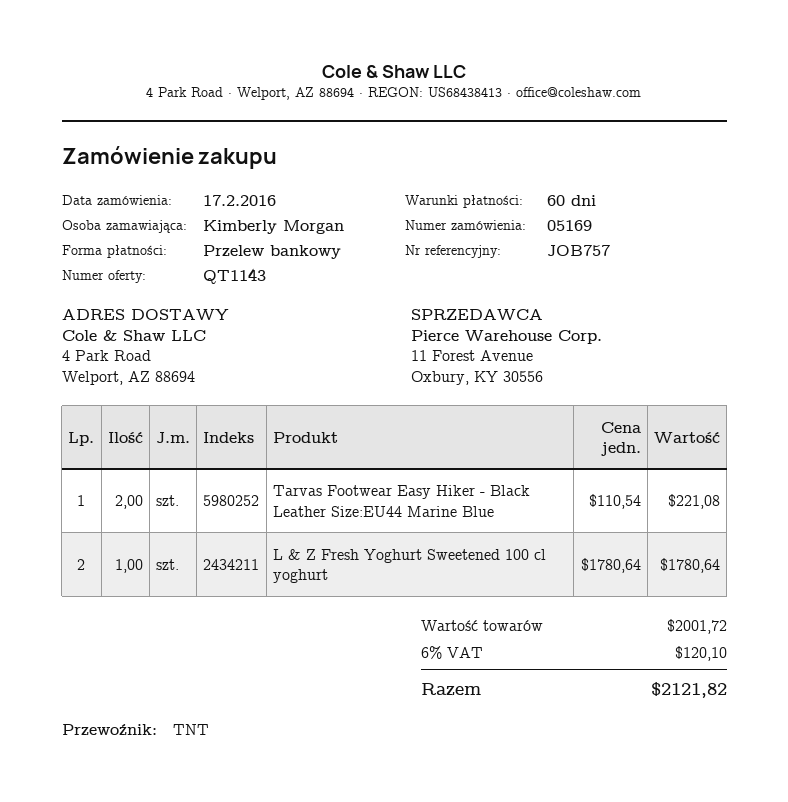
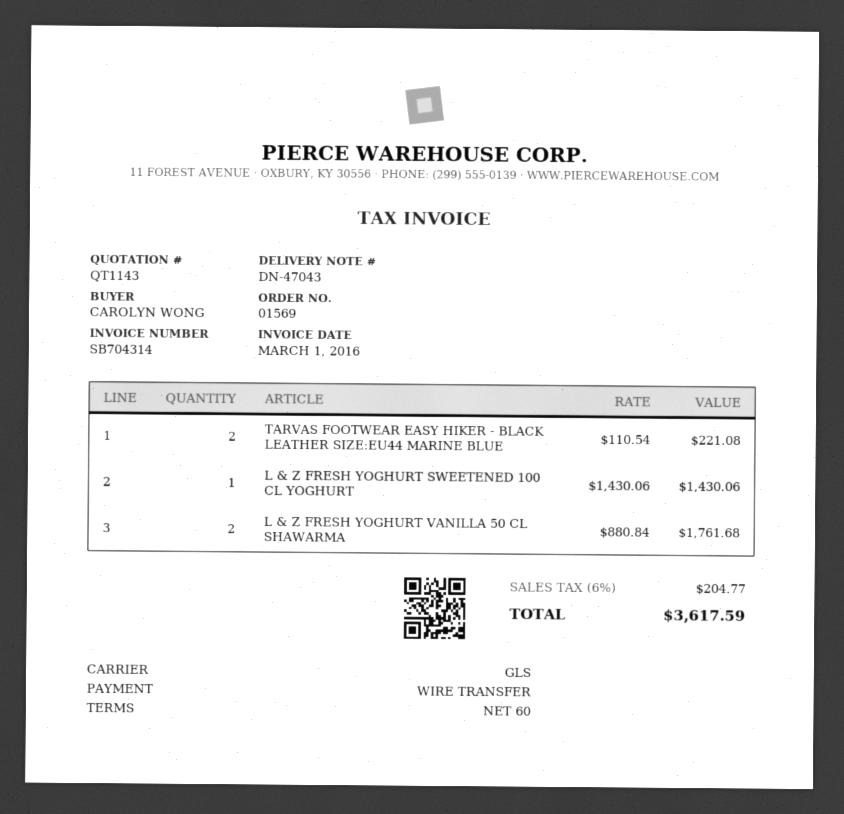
order number: 05169 -> 01569
ordered by: Kimberly Morgan -> CAROLYN WONG
shipping method: TNT -> GLS
L & Z Fresh Yoghurt Sweetened 100 cl yoghurt: 1 x 1780.64 = 1780.64 -> 1 x 1430.06 = 1430.06
L & Z FRESH YOGHURT VANILLA 50 CL SHAWARMA: none -> 2 x 880.84 = 1761.68
tax: 6% = 120.10 -> 6% = 204.77
total: 2121.82 -> 3617.59

